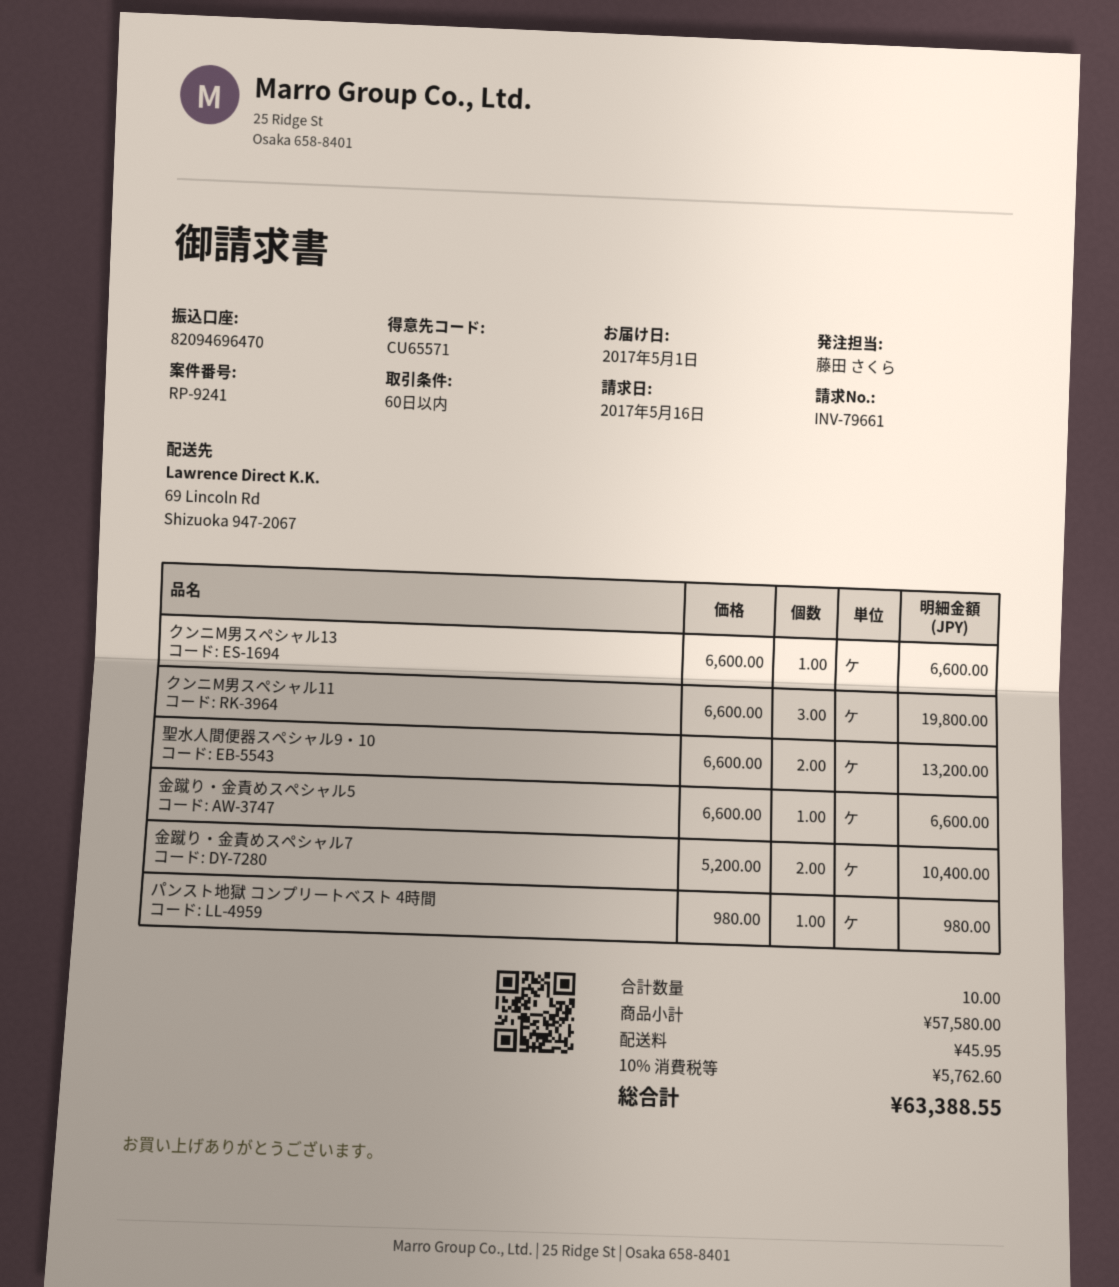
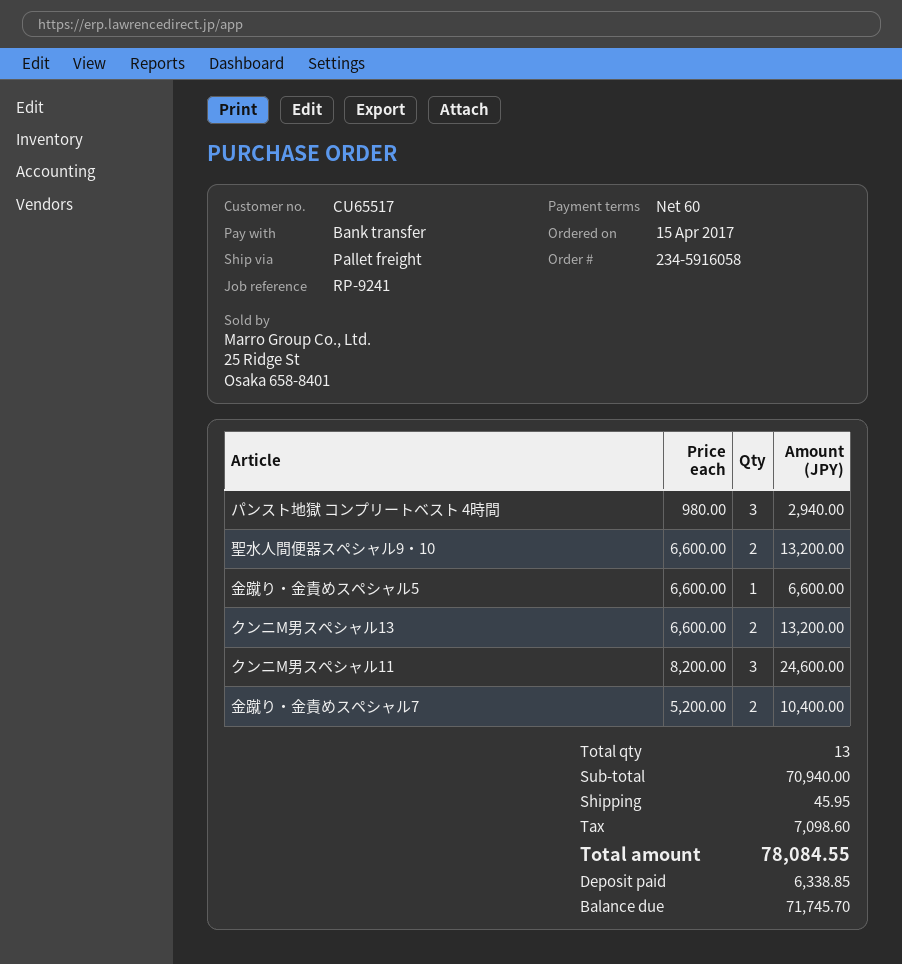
customer number: CU65571 -> CU65517
クンニM男スペシャル13: 1 x 6600.00 = 6600.00 -> 2 x 6600.00 = 13200.00
クンニM男スペシャル11: 3 x 6600.00 = 19800.00 -> 3 x 8200.00 = 24600.00
パンスト地獄 コンプリートベスト 4時間: 1 x 980.00 = 980.00 -> 3 x 980.00 = 2940.00
total quantity: 10 -> 13
subtotal: 57580.00 -> 70940.00
tax: 5762.60 -> 7098.60
total: 63388.55 -> 78084.55

